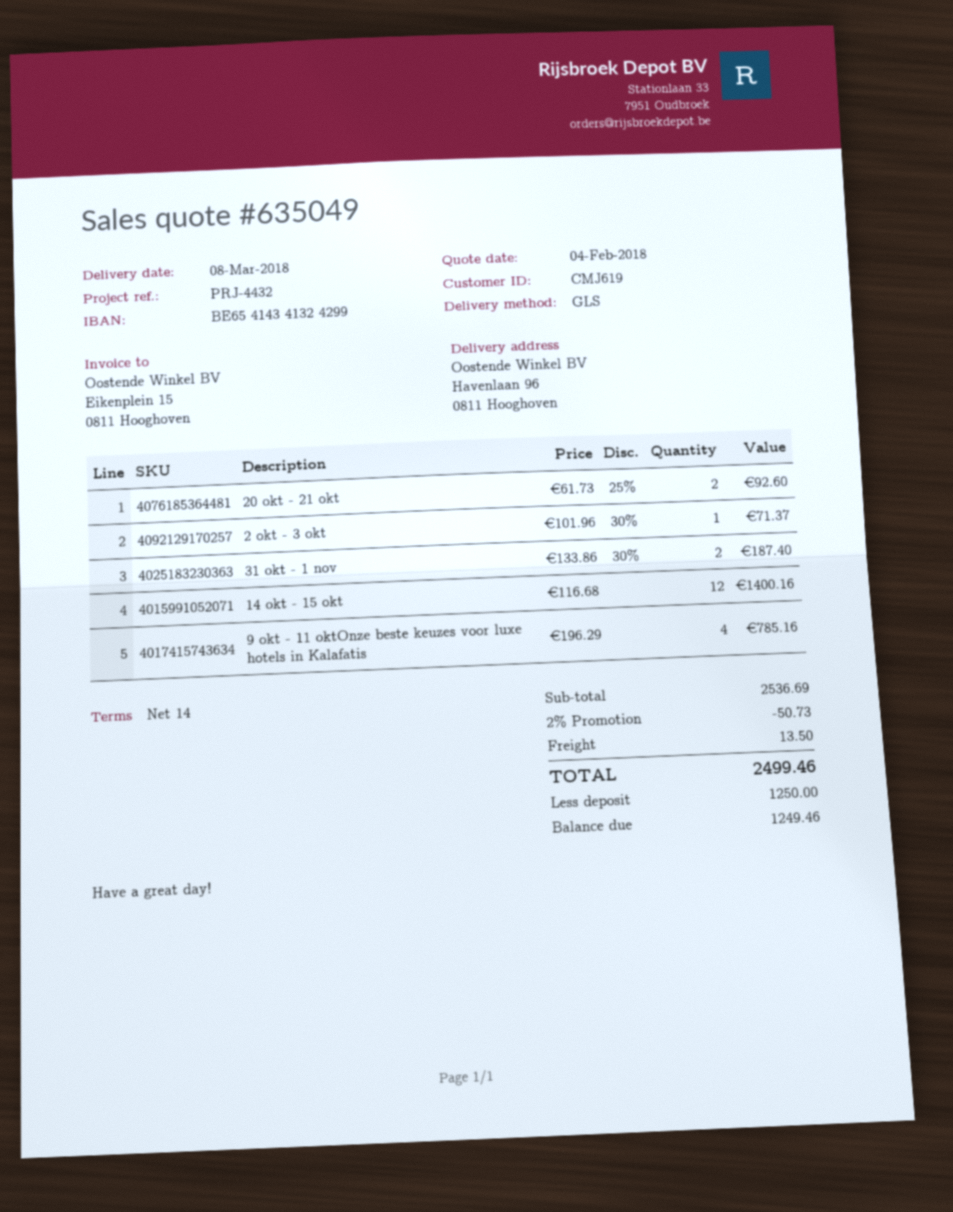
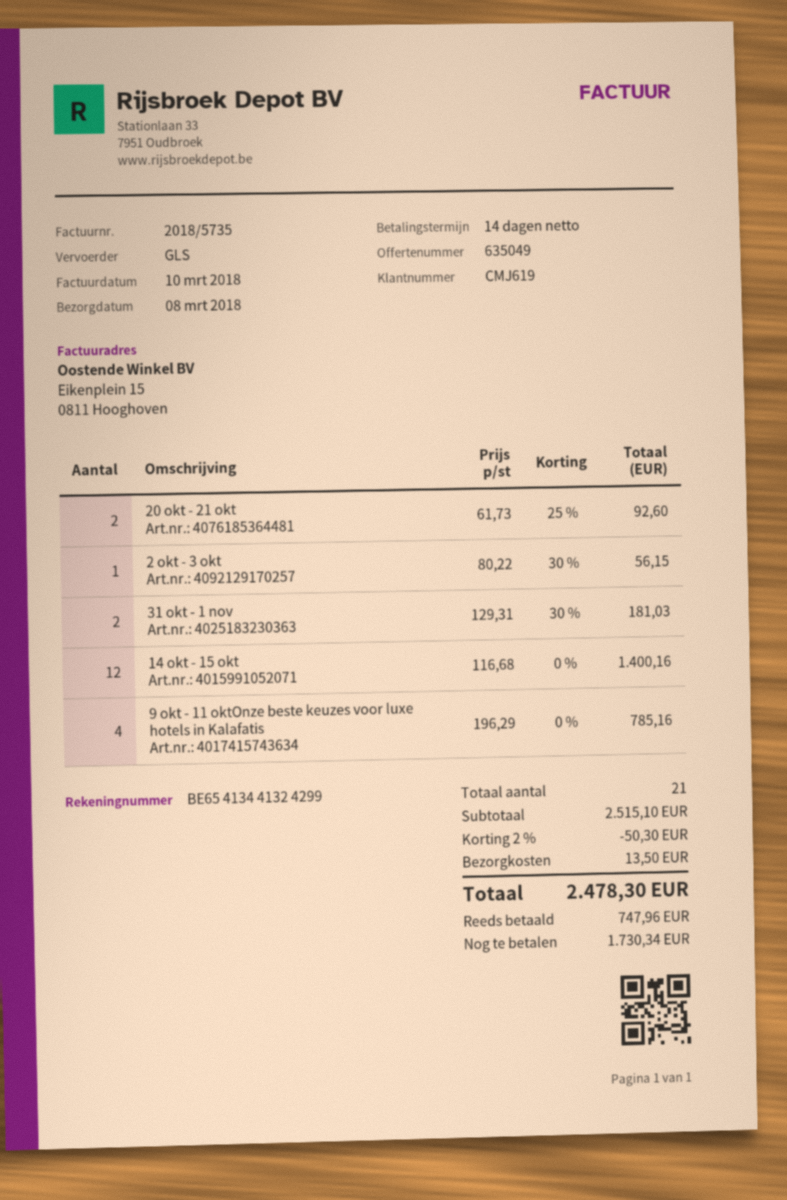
bank account: BE65414341324299 -> BE65413441324299
2 okt - 3 okt: 1 x 101.96 - 30% = 71.37 -> 1 x 80.22 - 30% = 56.15
31 okt - 1 nov: 2 x 133.86 - 30% = 187.40 -> 2 x 129.31 - 30% = 181.03
subtotal: 2536.69 -> 2515.10
discount: 2% = 50.73 -> 2% = 50.30
total: 2499.46 -> 2478.30
deposit: 1250.00 -> 747.96
balance: 1249.46 -> 1730.34

